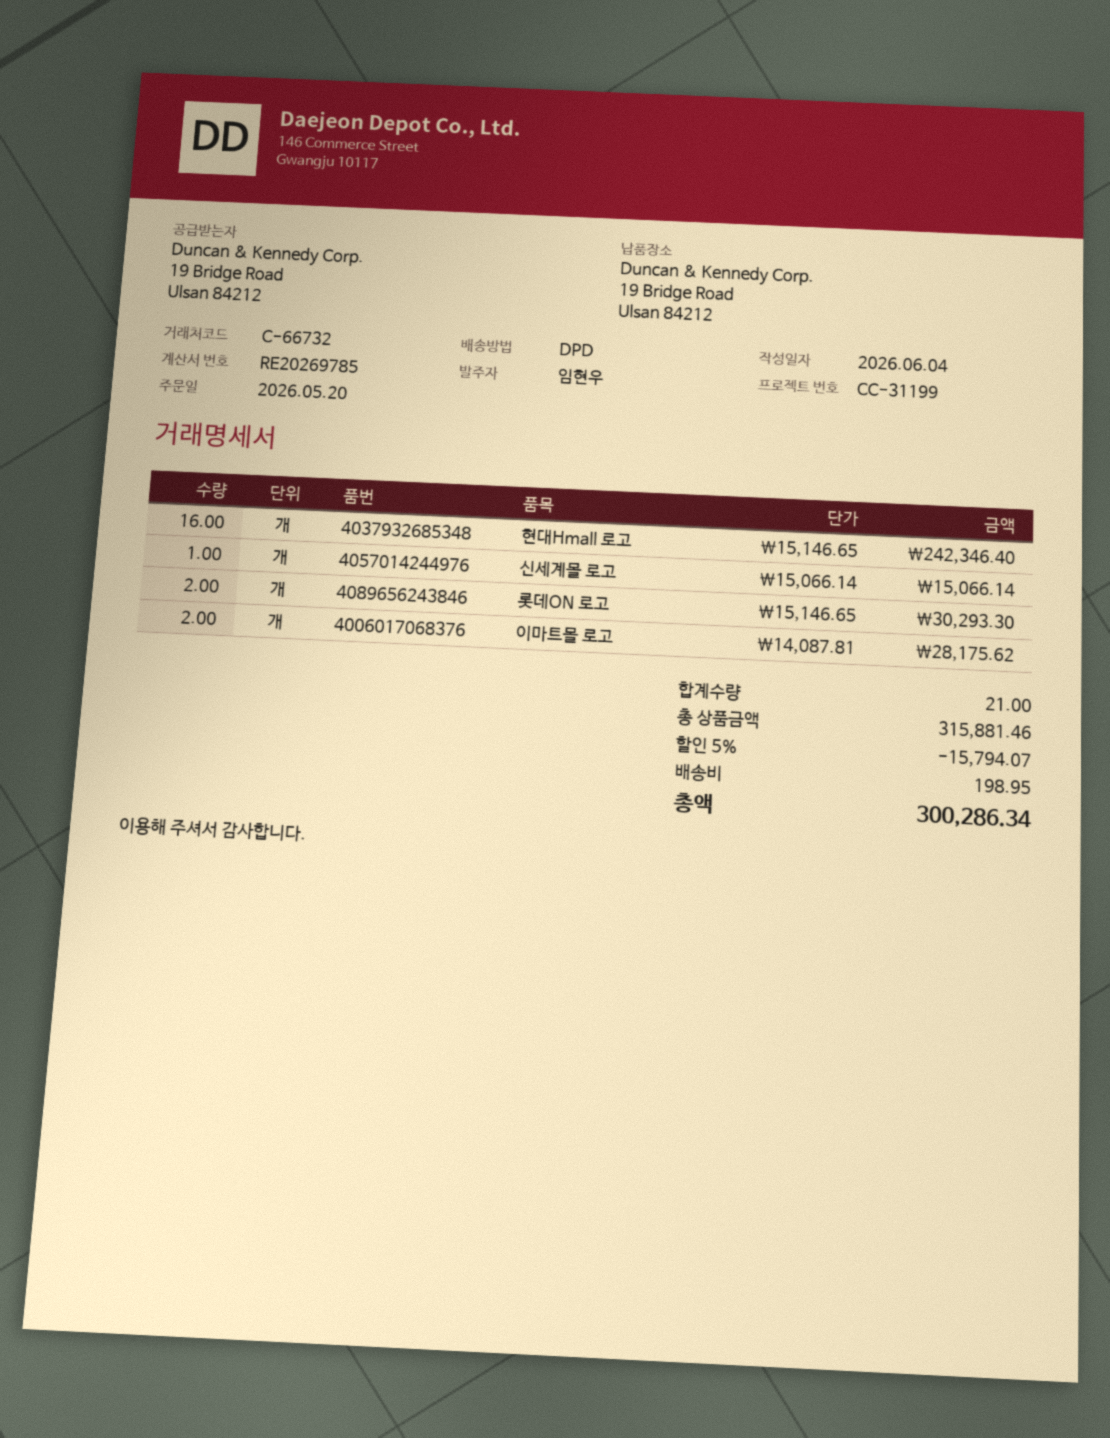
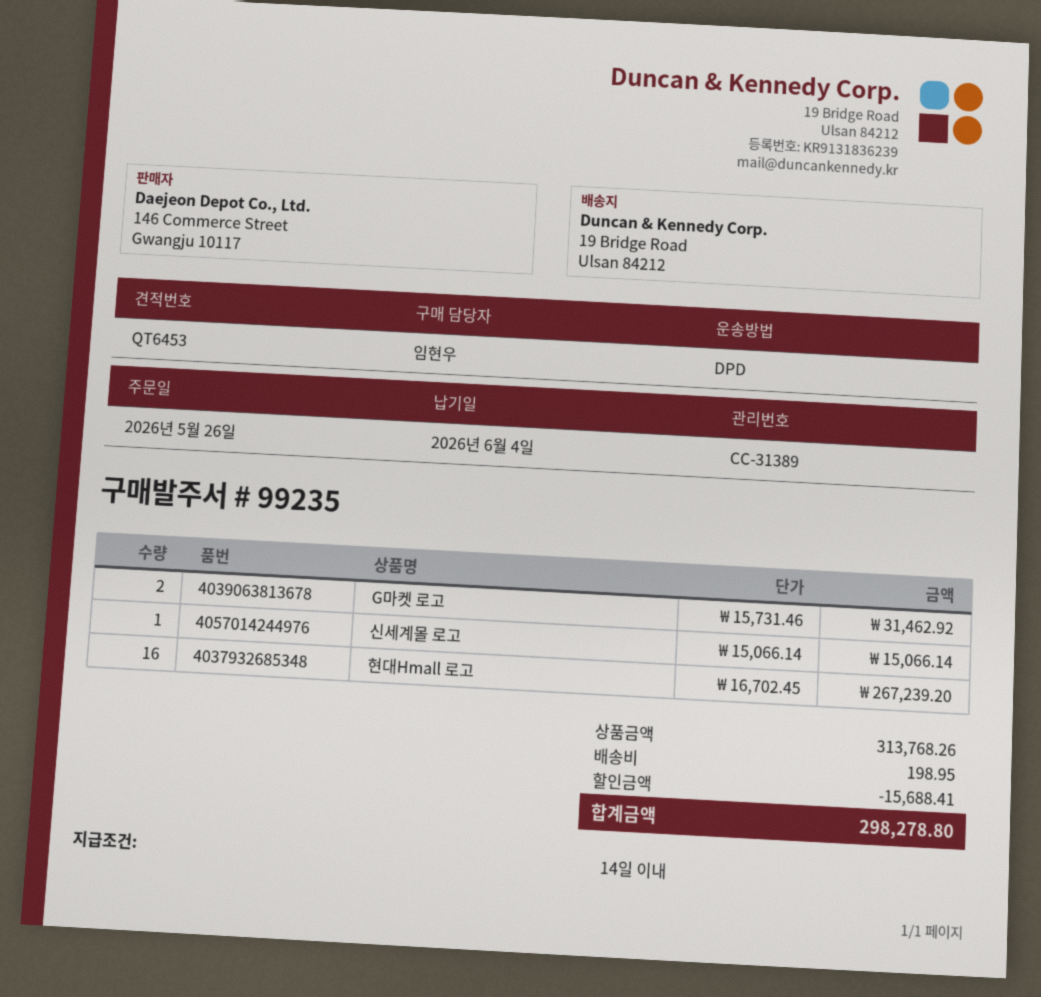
order date: 2026-05-20 -> 2026-05-26
reference: CC-31199 -> CC-31389
현대Hmall 로고: 16 x 15146.65 = 242346.40 -> 16 x 16702.45 = 267239.20
롯데ON 로고: 2 x 15146.65 = 30293.30 -> none
이마트몰 로고: 2 x 14087.81 = 28175.62 -> none
G마켓 로고: none -> 2 x 15731.46 = 31462.92
subtotal: 315881.46 -> 313768.26
discount: 15794.07 -> 15688.41
total: 300286.34 -> 298278.80

